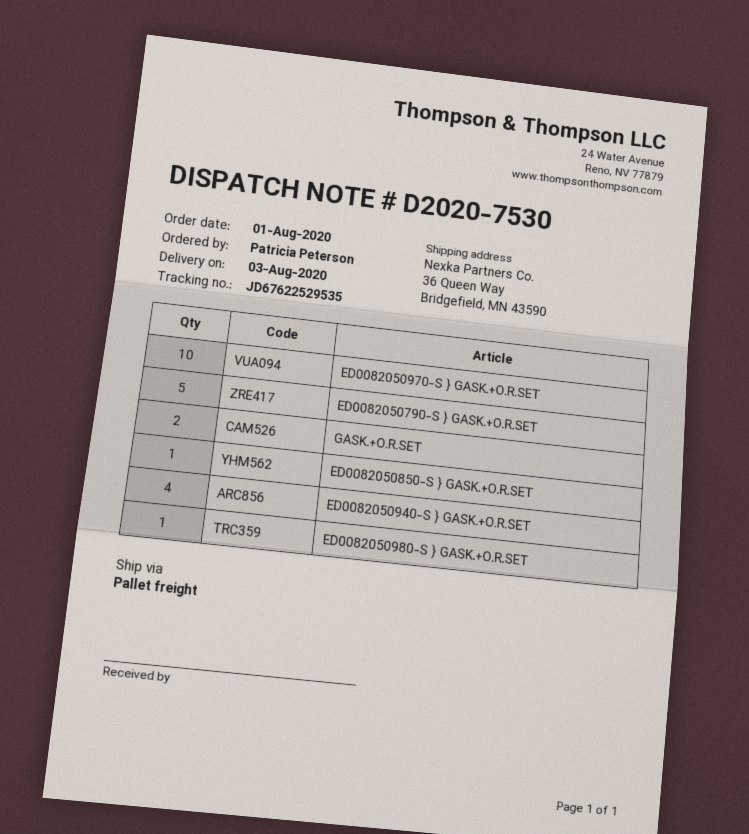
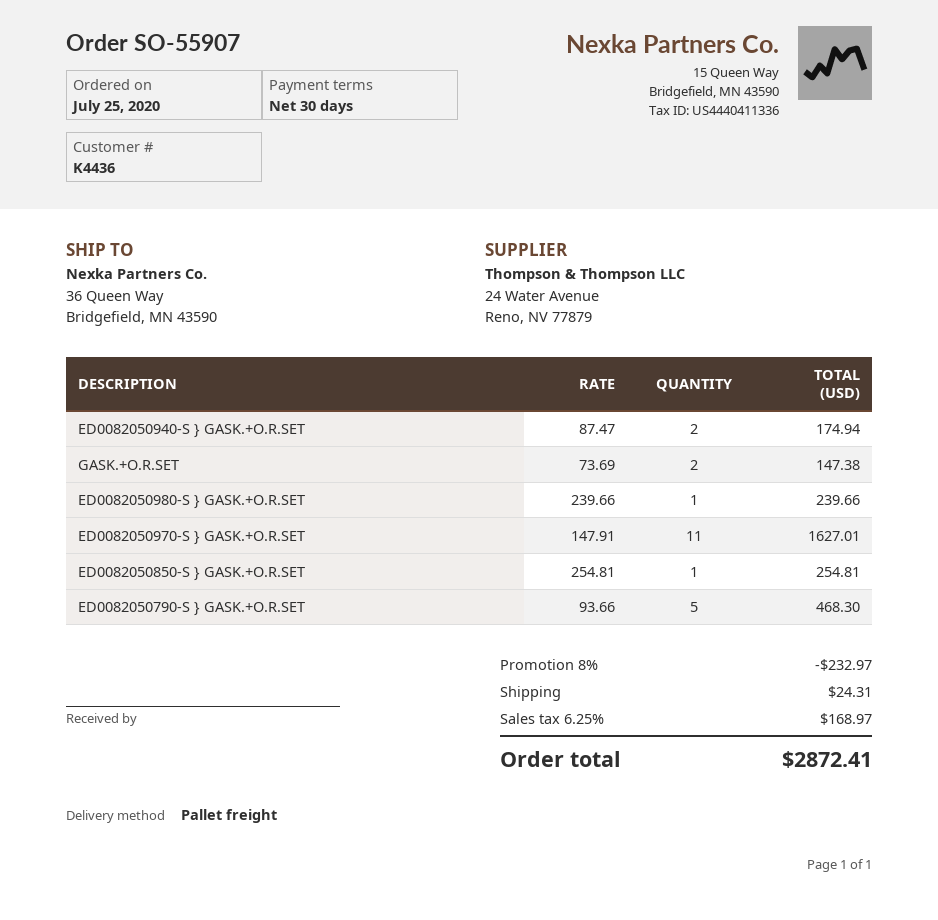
order date: 2020-08-01 -> 2020-07-25
ED0082050970-S } GASK.+O.R.SET: 10 -> 11
ED0082050940-S } GASK.+O.R.SET: 4 -> 2

